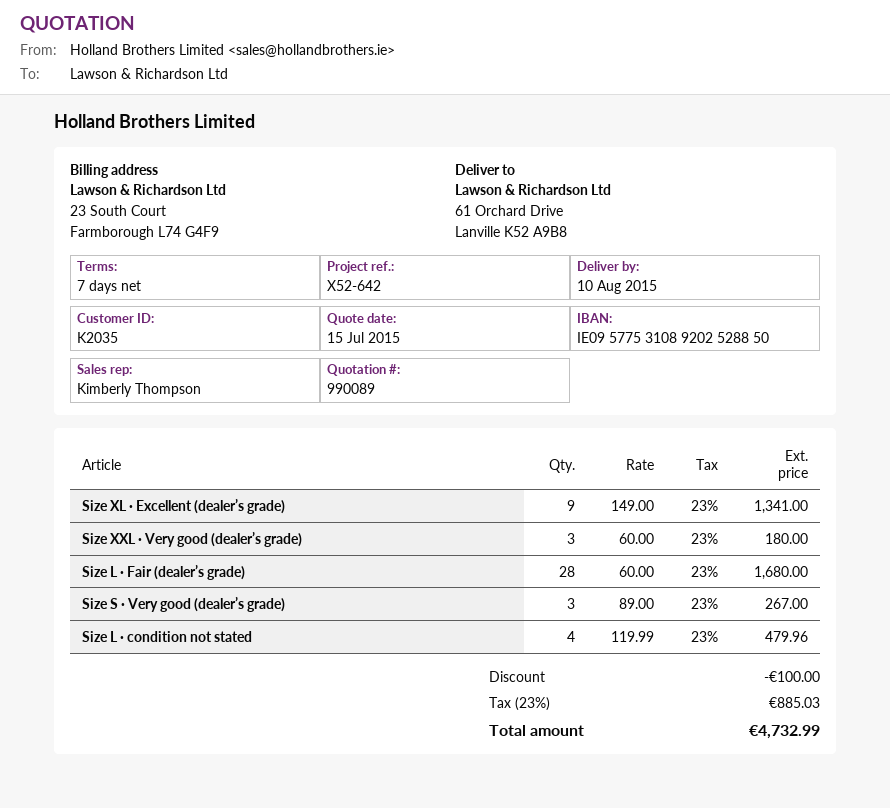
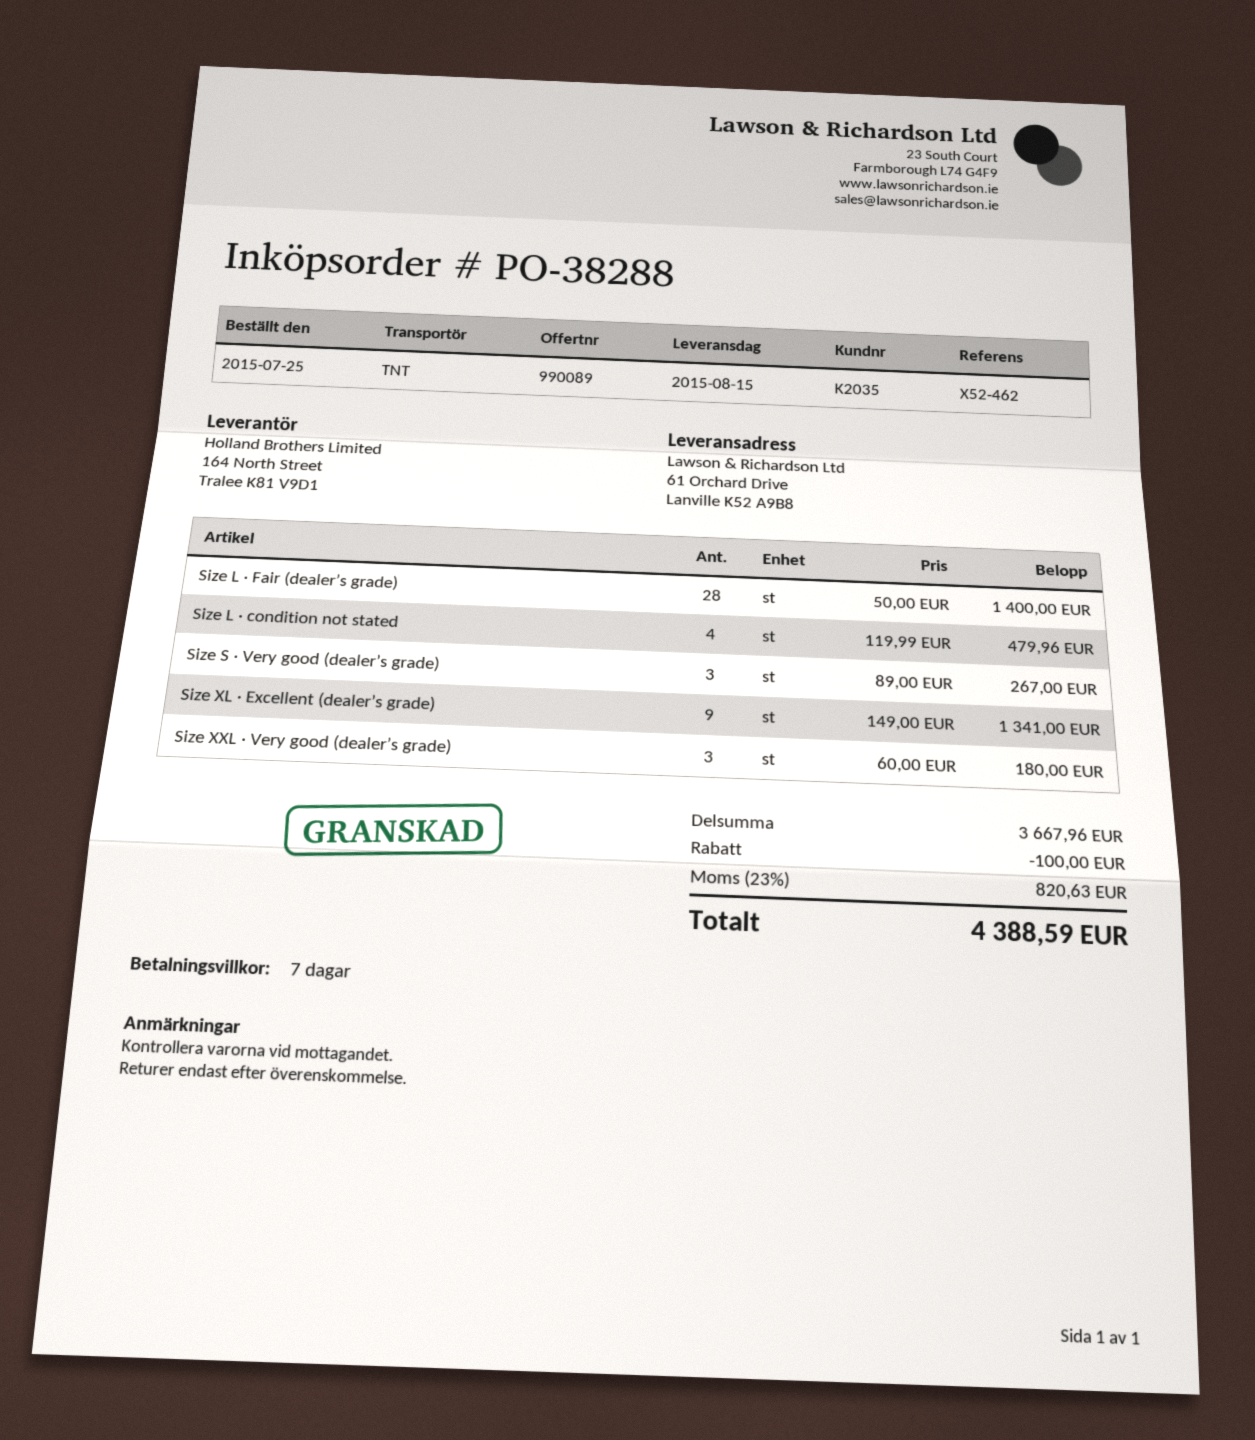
delivery date: 2015-08-10 -> 2015-08-15
reference: X52-642 -> X52-462
Size L · Fair (dealer’s grade): 28 x 60.00 = 1680.00 -> 28 x 50.00 = 1400.00
tax: 23% = 885.03 -> 23% = 820.63
total: 4732.99 -> 4388.59

